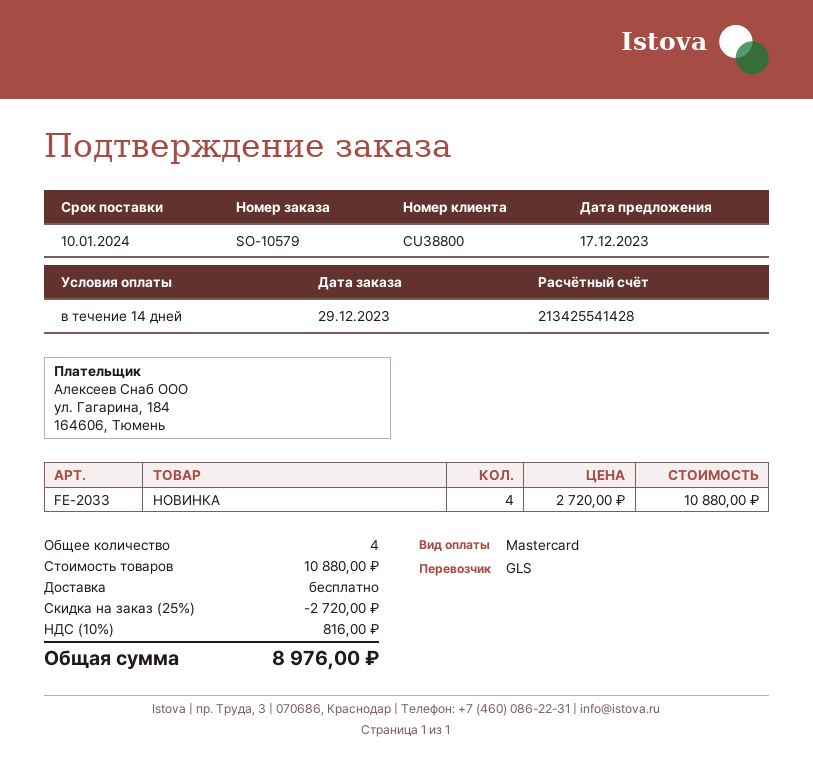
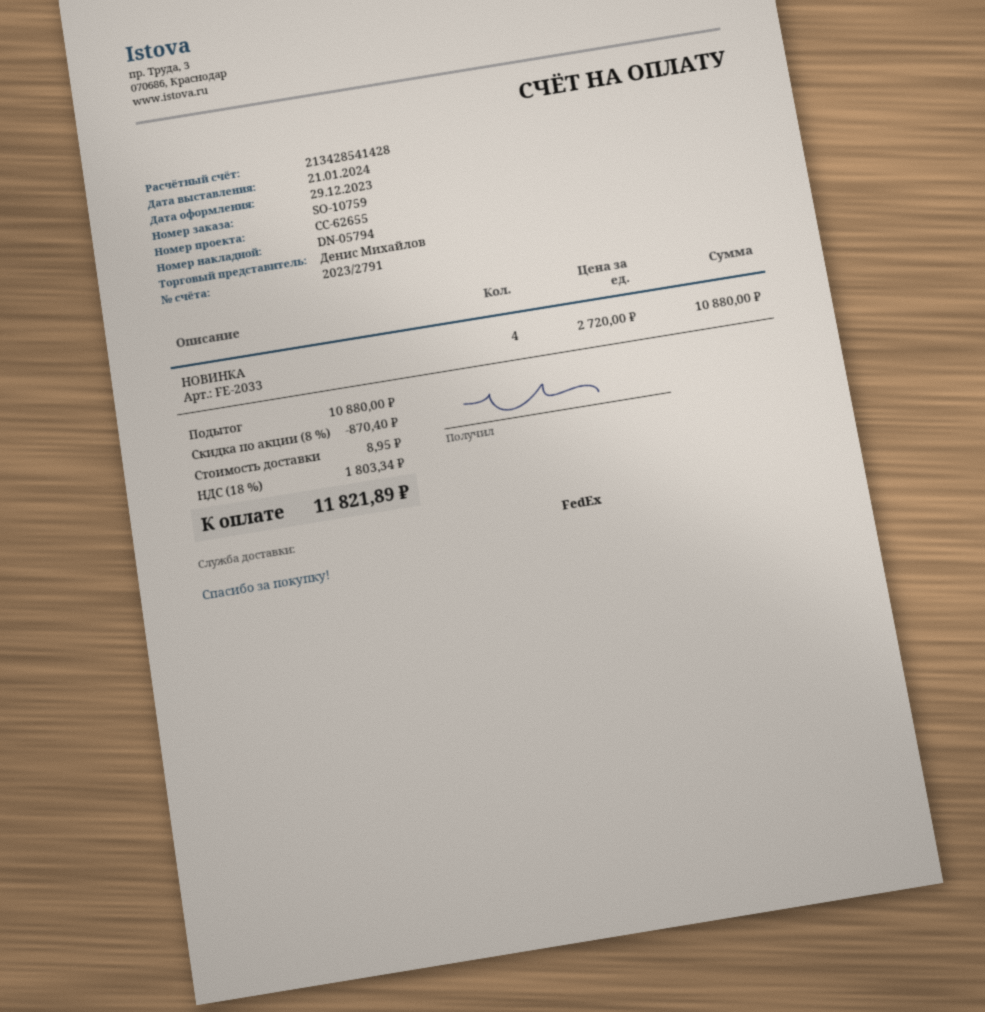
order number: SO-10579 -> SO-10759
bank account: 213425541428 -> 213428541428
shipping method: GLS -> FedEx
discount: 25% = 2720.00 -> 8% = 870.40
shipping: 0.00 -> 8.95
tax: 10% = 816.00 -> 18% = 1803.34
total: 8976.00 -> 11821.89

